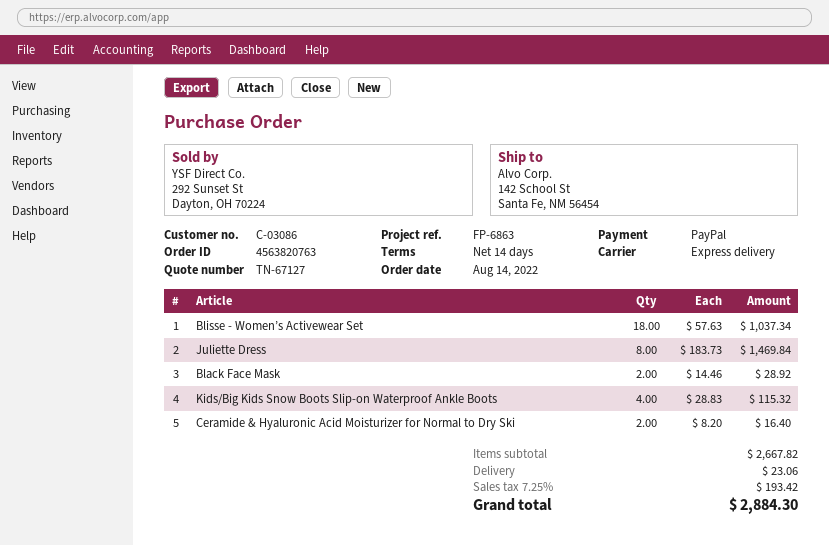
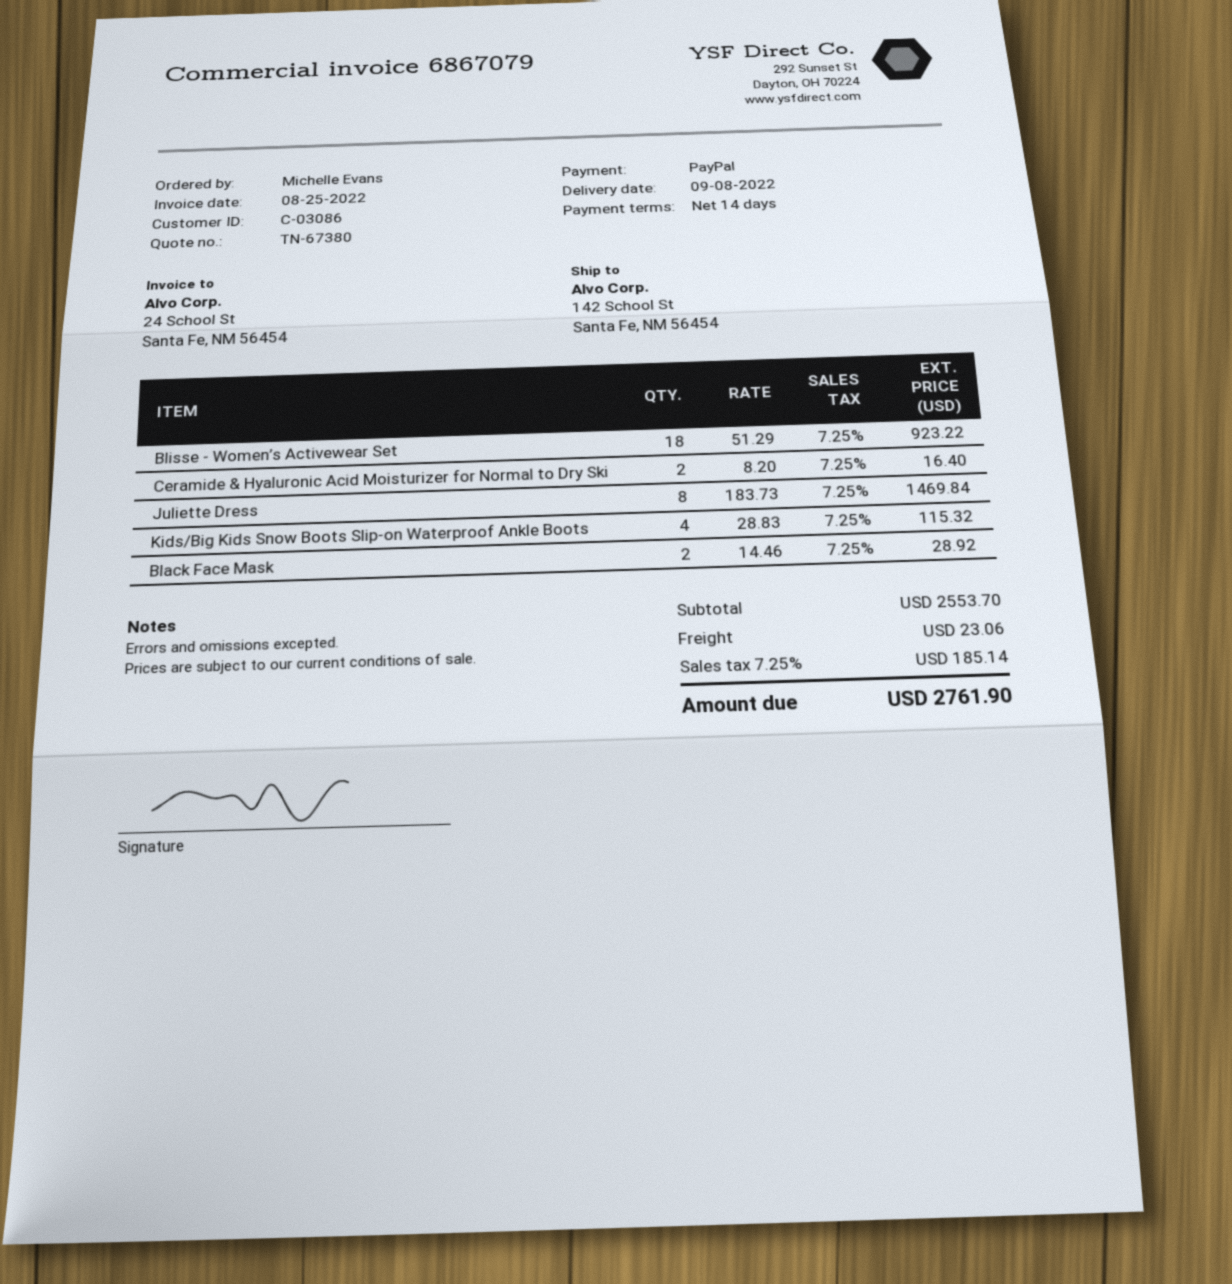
quote number: TN-67127 -> TN-67380
Blisse - Women’s Activewear Set: 18 x 57.63 = 1037.34 -> 18 x 51.29 = 923.22
subtotal: 2667.82 -> 2553.70
tax: 7.25% = 193.42 -> 7.25% = 185.14
total: 2884.30 -> 2761.90

